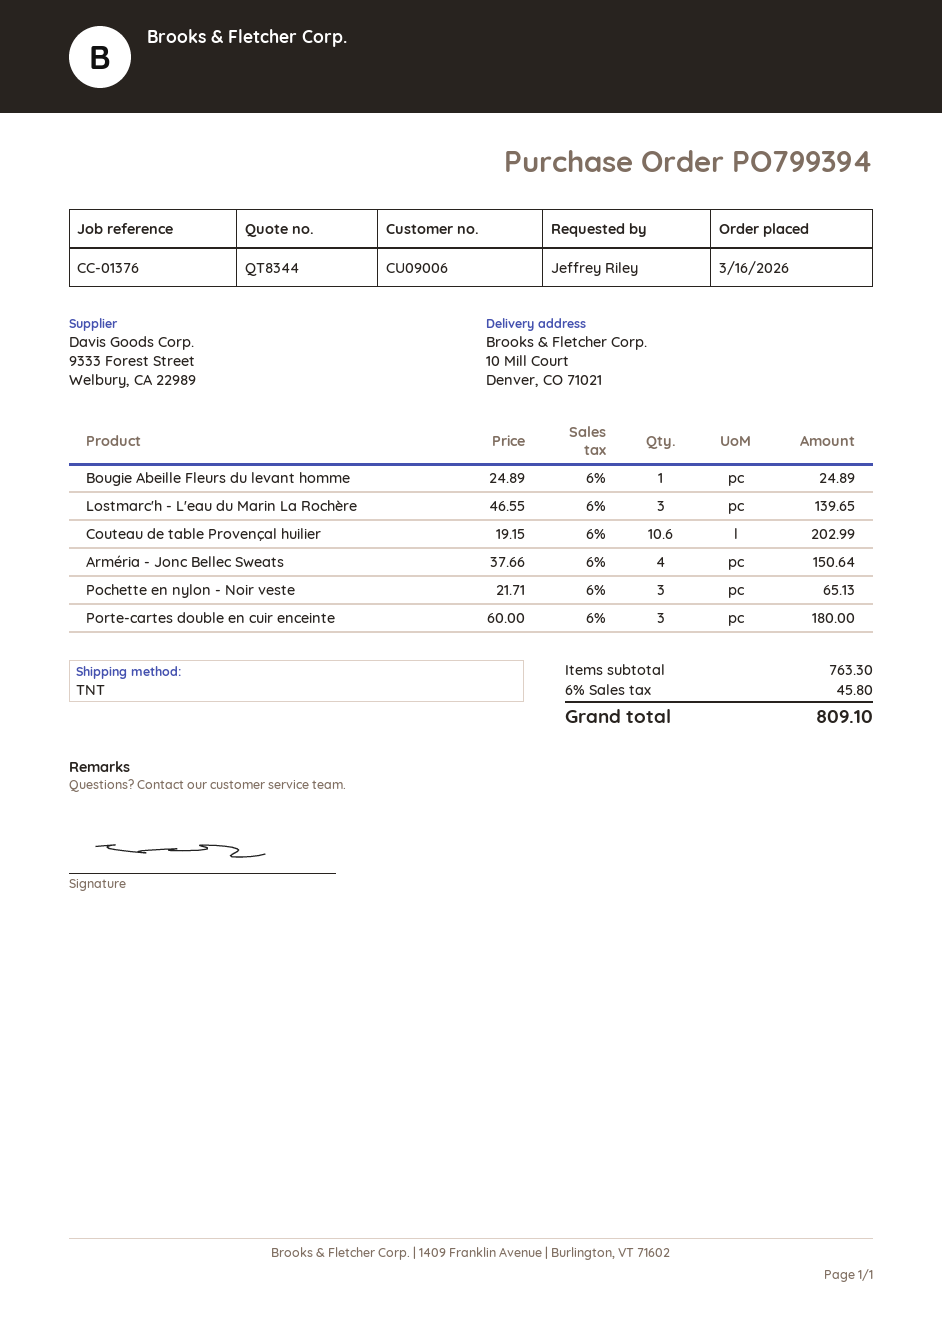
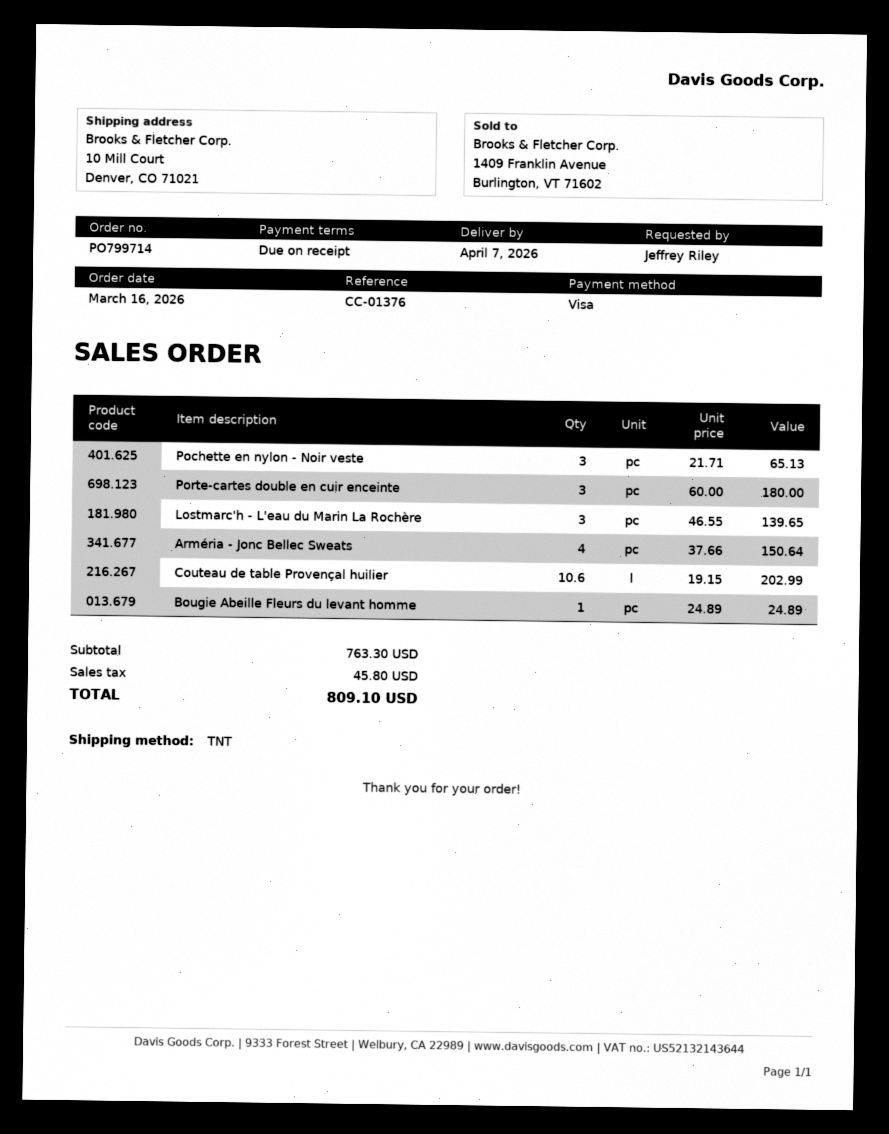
order number: PO799394 -> PO799714

